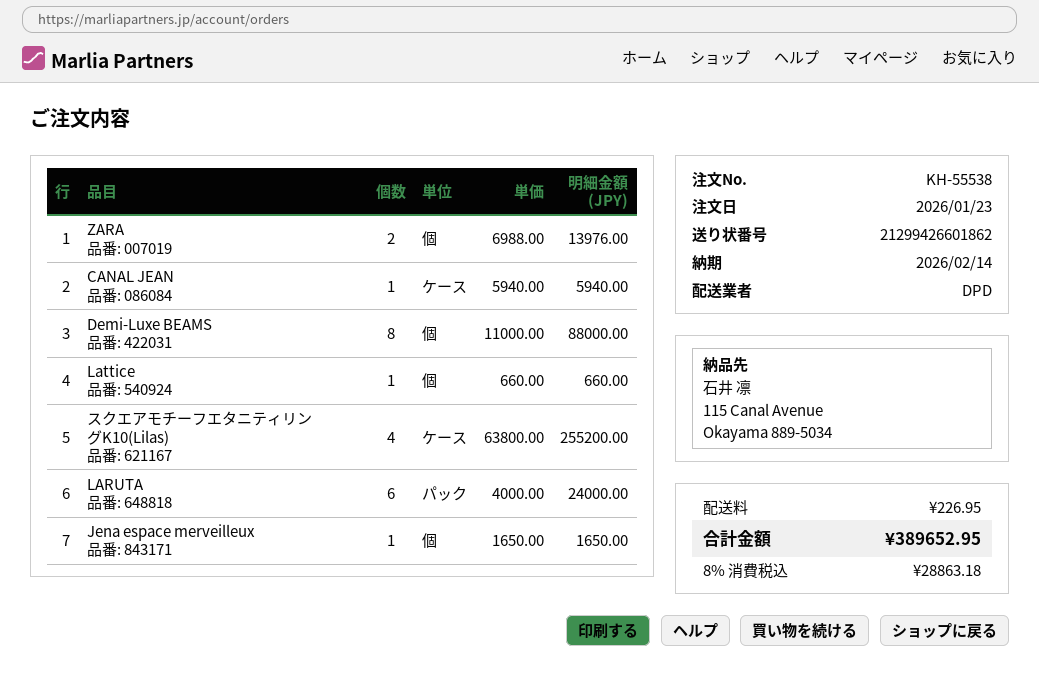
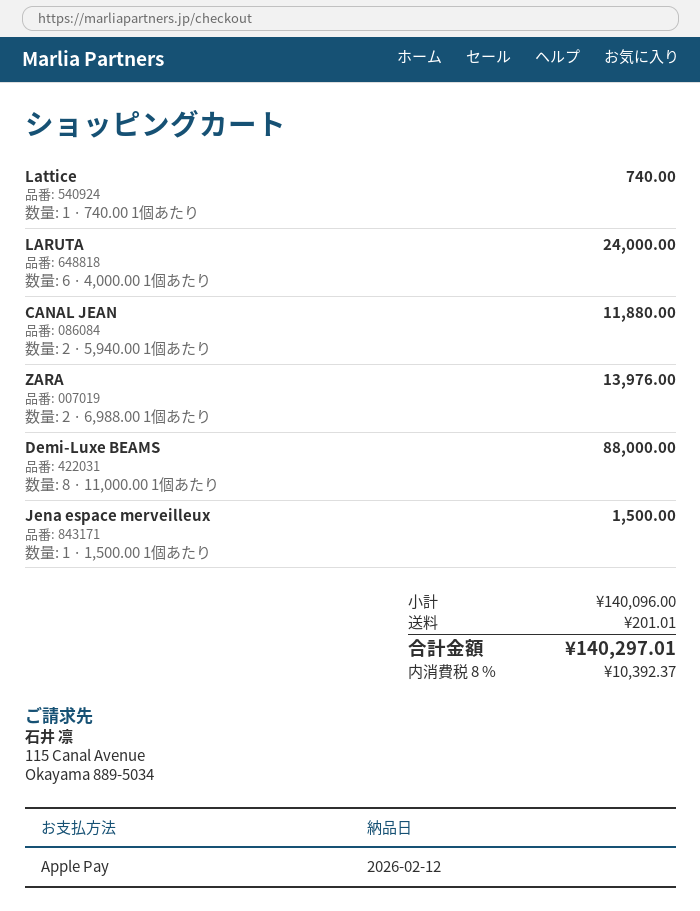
delivery date: 2026-02-14 -> 2026-02-12
CANAL JEAN: 1 x 5940.00 = 5940.00 -> 2 x 5940.00 = 11880.00
Lattice: 1 x 660.00 = 660.00 -> 1 x 740.00 = 740.00
スクエアモチーフエタニティリングK10(Lilas): 4 x 63800.00 = 255200.00 -> none
Jena espace merveilleux: 1 x 1650.00 = 1650.00 -> 1 x 1500.00 = 1500.00
shipping: 226.95 -> 201.01
tax: 8% = 28863.18 -> 8% = 10392.37
total: 389652.95 -> 140297.01

